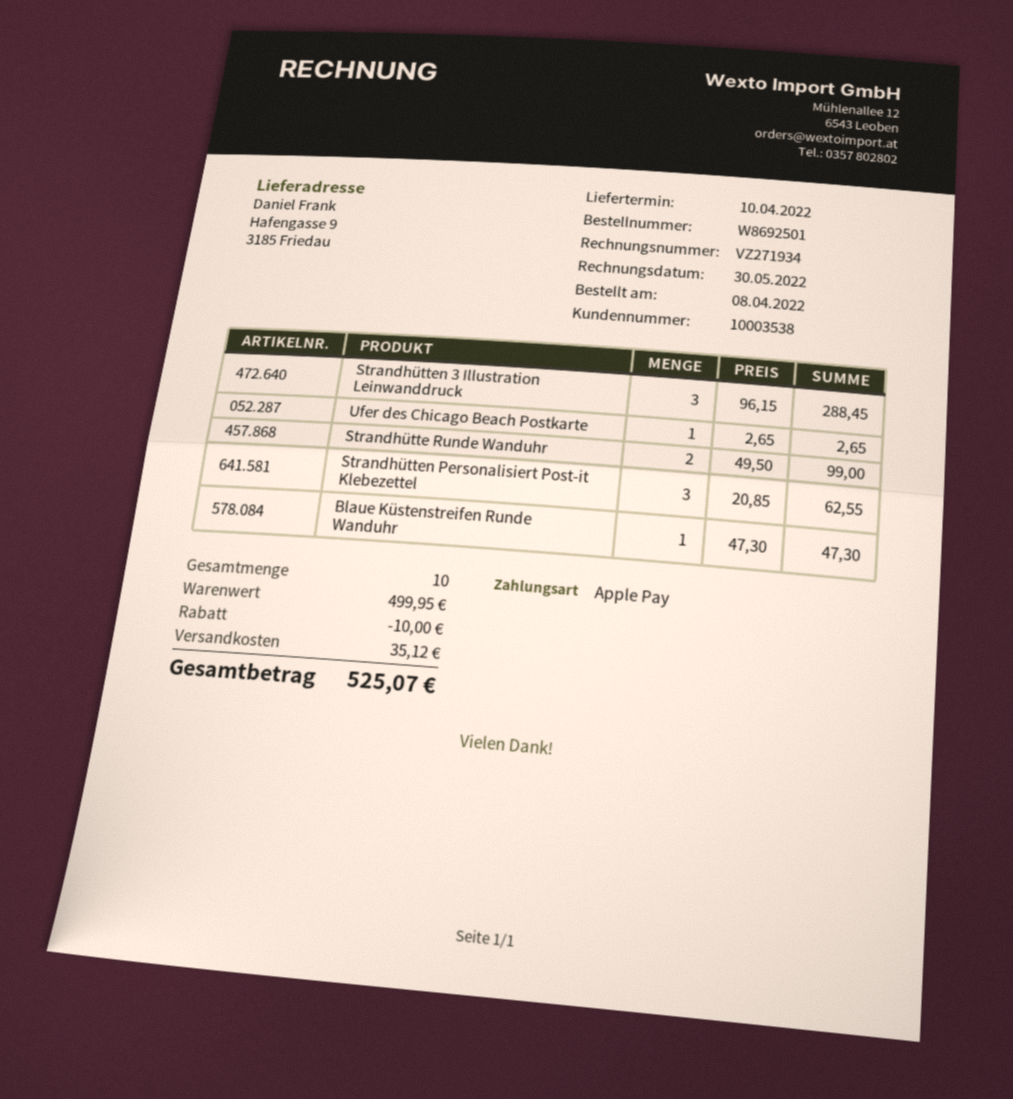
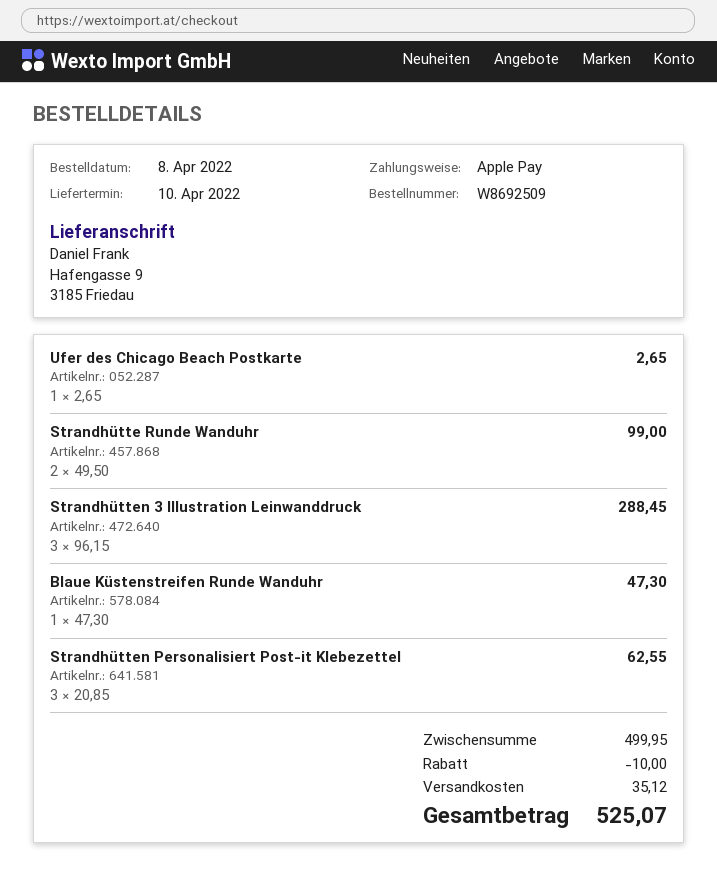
order number: W8692501 -> W8692509

